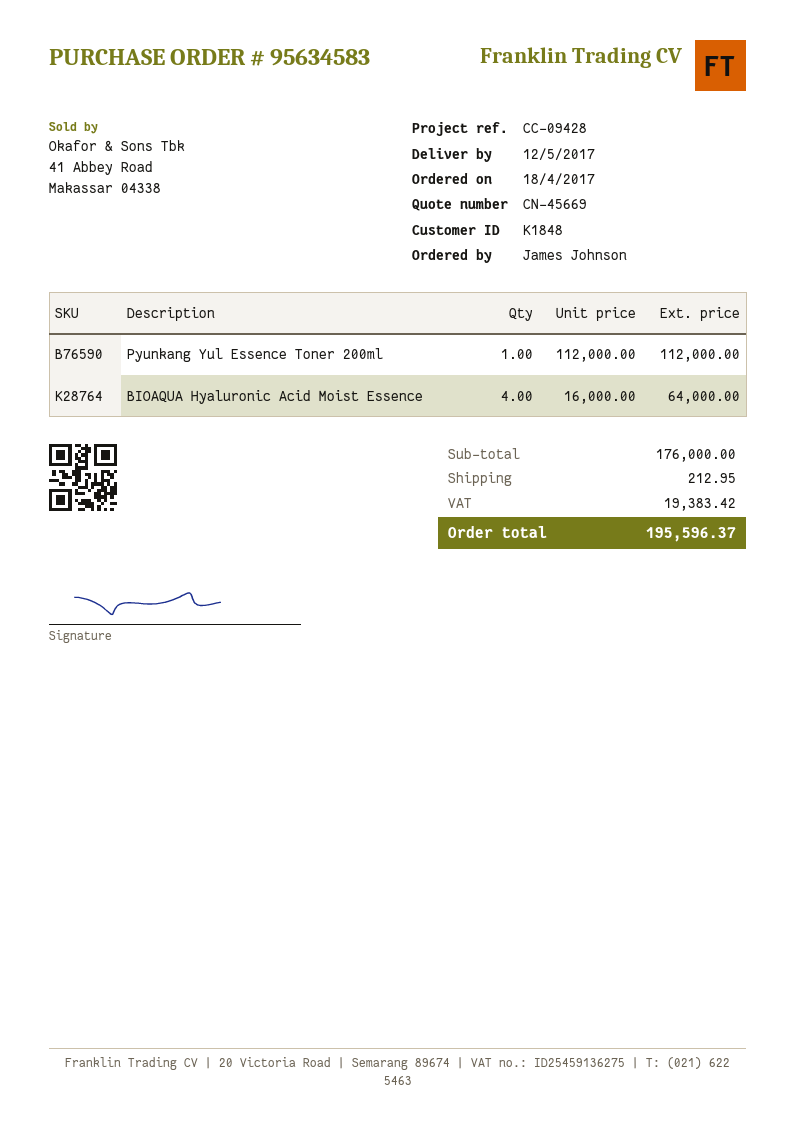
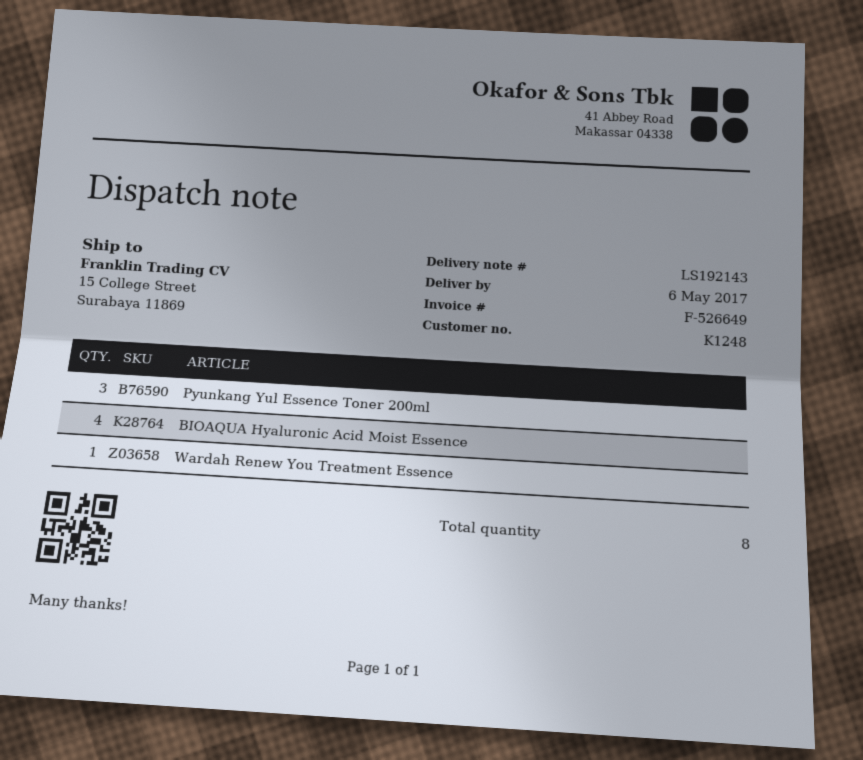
delivery date: 2017-05-12 -> 2017-05-06
customer number: K1848 -> K1248
Pyunkang Yul Essence Toner 200ml: 1 -> 3
Wardah Renew You Treatment Essence: none -> 1

